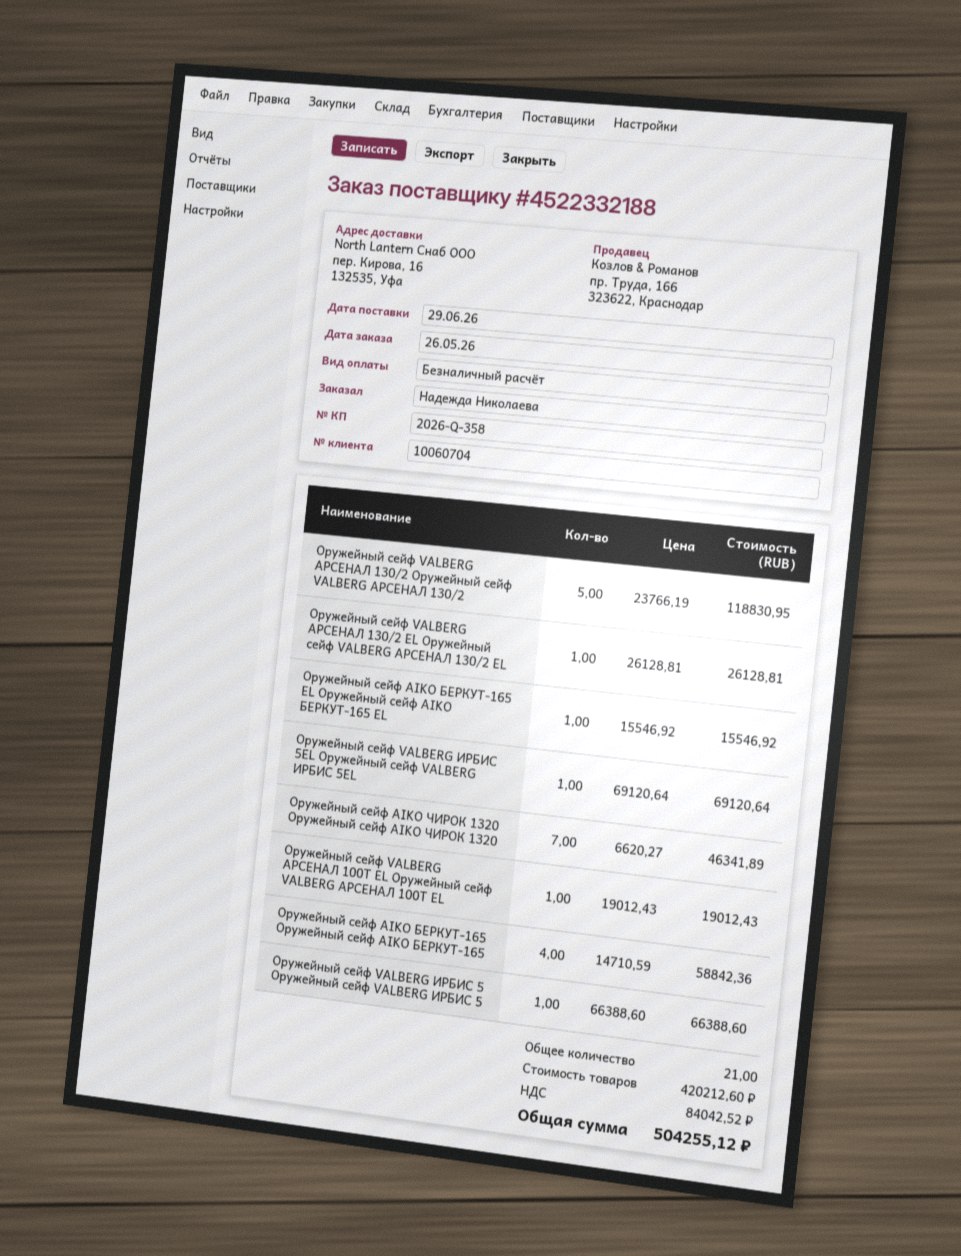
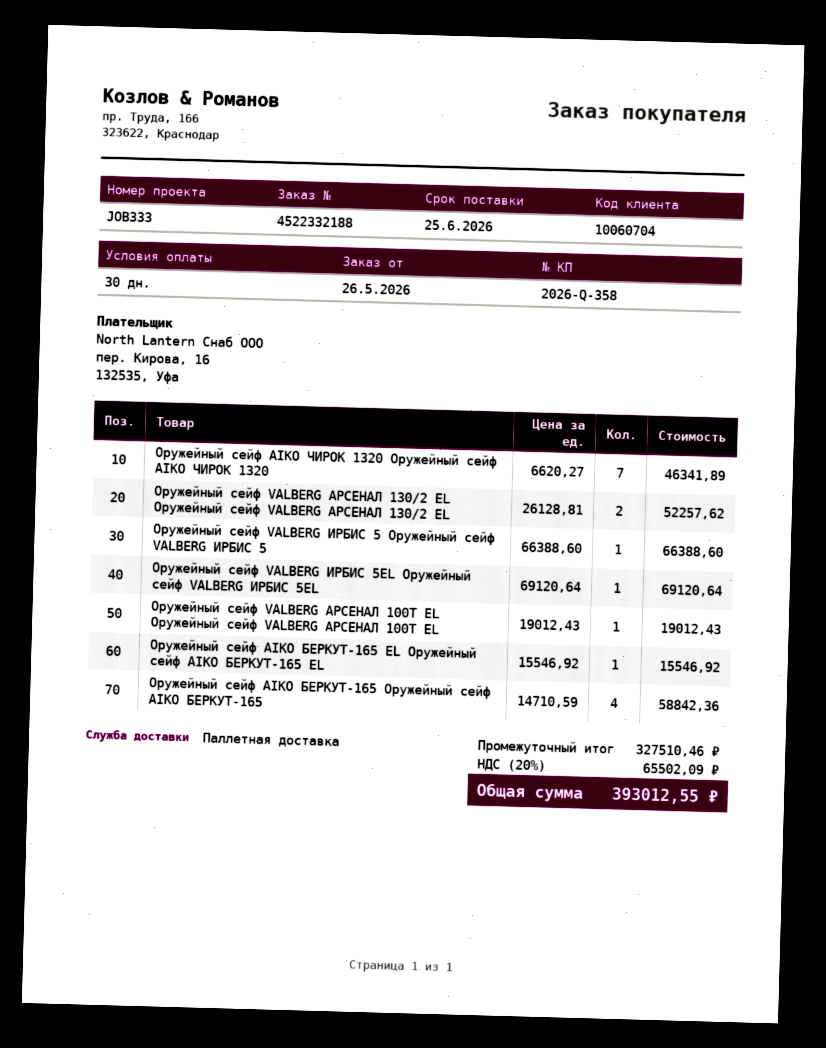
delivery date: 2026-06-29 -> 2026-06-25
Оружейный сейф VALBERG АРСЕНАЛ 130/2 Оружейный сейф VALBERG АРСЕНАЛ 130/2: 5 x 23766.19 = 118830.95 -> none
Оружейный сейф VALBERG АРСЕНАЛ 130/2 EL Оружейный сейф VALBERG АРСЕНАЛ 130/2 EL: 1 x 26128.81 = 26128.81 -> 2 x 26128.81 = 52257.62
subtotal: 420212.60 -> 327510.46
tax: 84042.52 -> 65502.09
total: 504255.12 -> 393012.55

